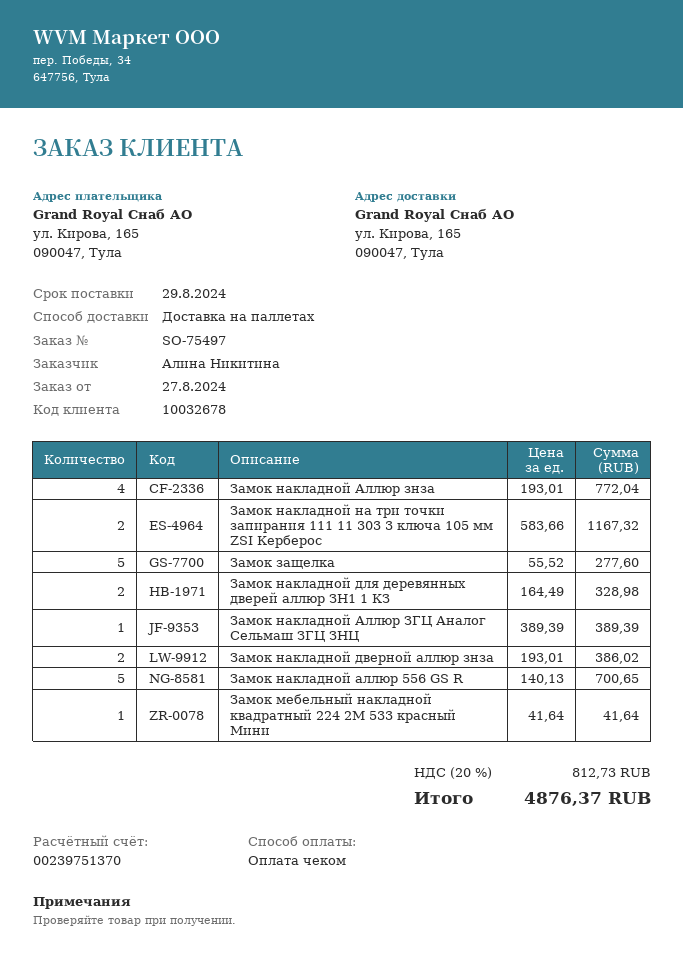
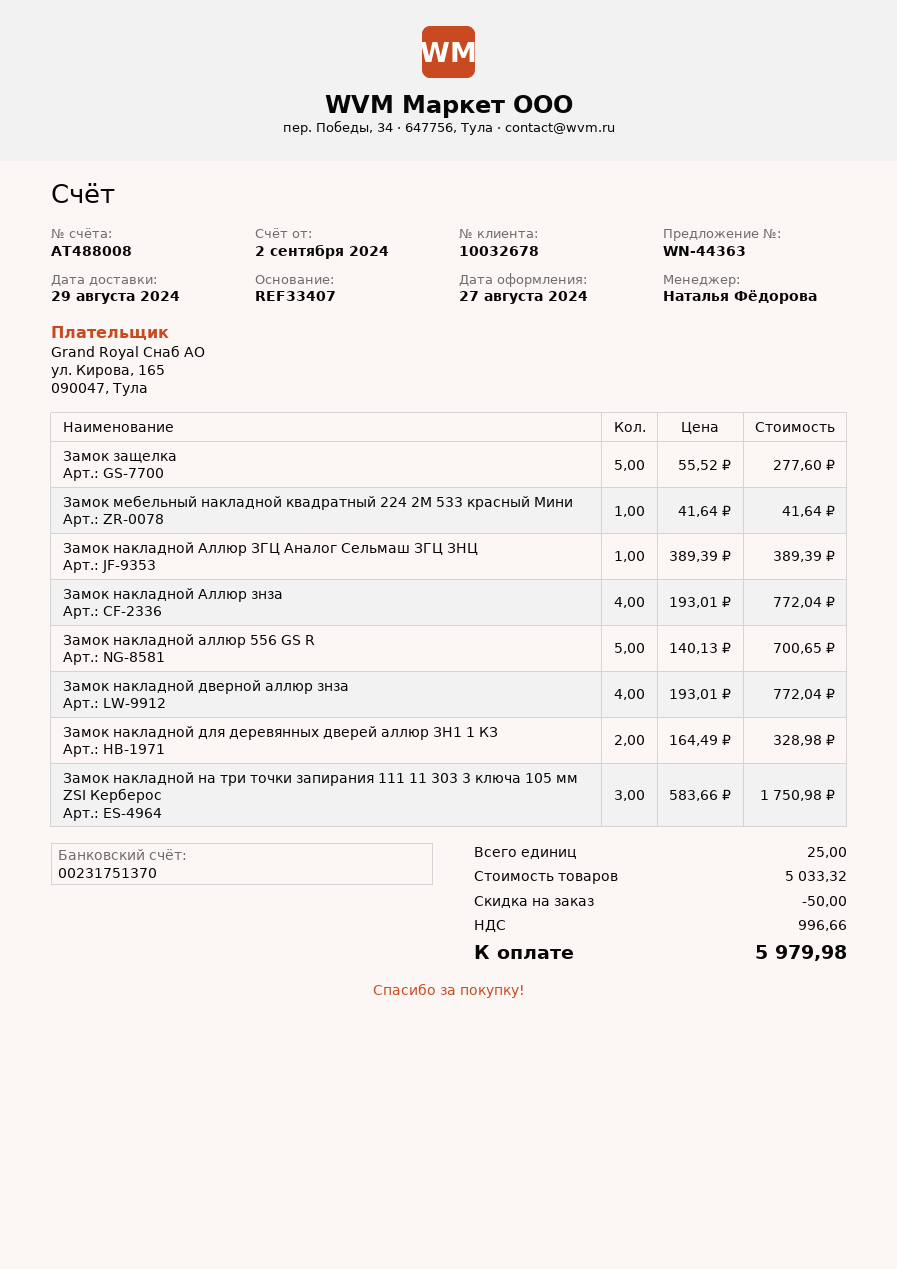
bank account: 00239751370 -> 00231751370
Замок накладной на три точки запирания 111 11 303 3 ключа 105 мм ZSI Керберос: 2 x 583.66 = 1167.32 -> 3 x 583.66 = 1750.98
Замок накладной дверной аллюр знза: 2 x 193.01 = 386.02 -> 4 x 193.01 = 772.04
discount: none -> 50.00
tax: 812.73 -> 996.66
total: 4876.37 -> 5979.98

